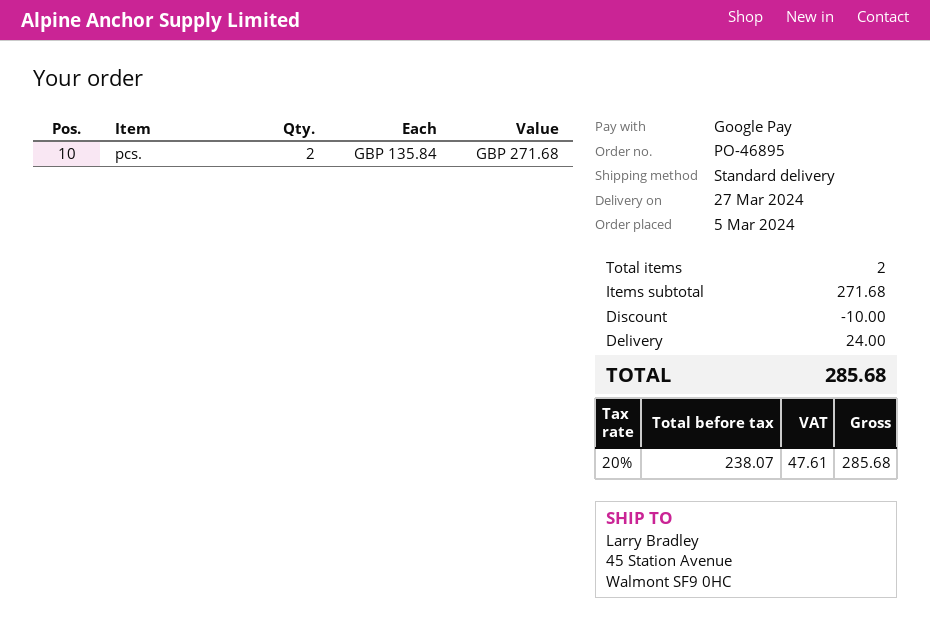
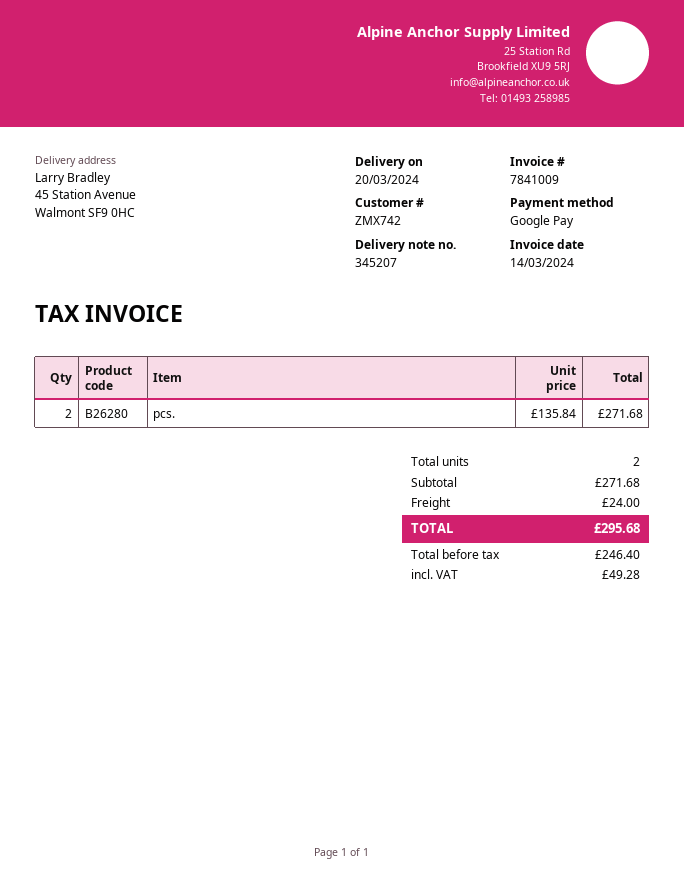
delivery date: 2024-03-27 -> 2024-03-20
discount: 10.00 -> none
net: 238.07 -> 246.40
tax: 47.61 -> 49.28
total: 285.68 -> 295.68

